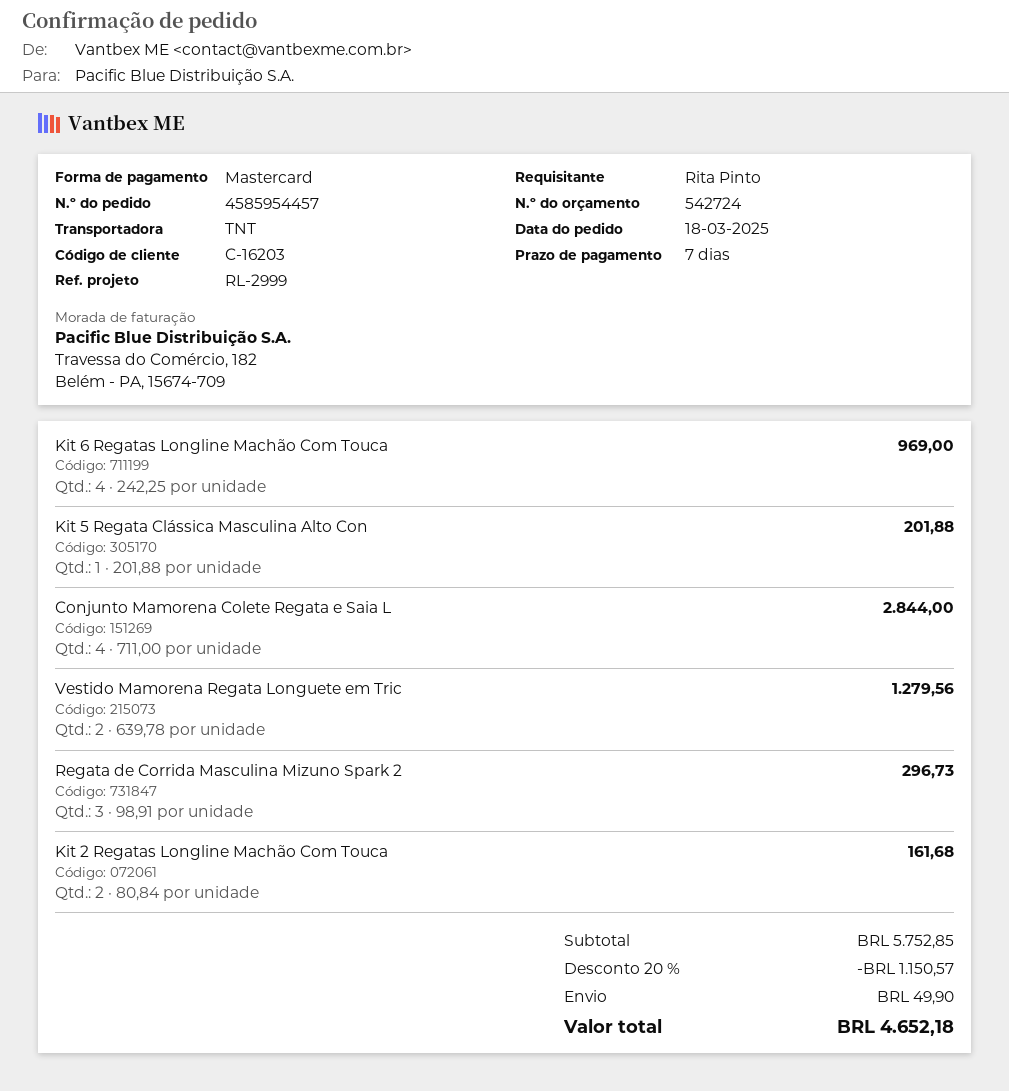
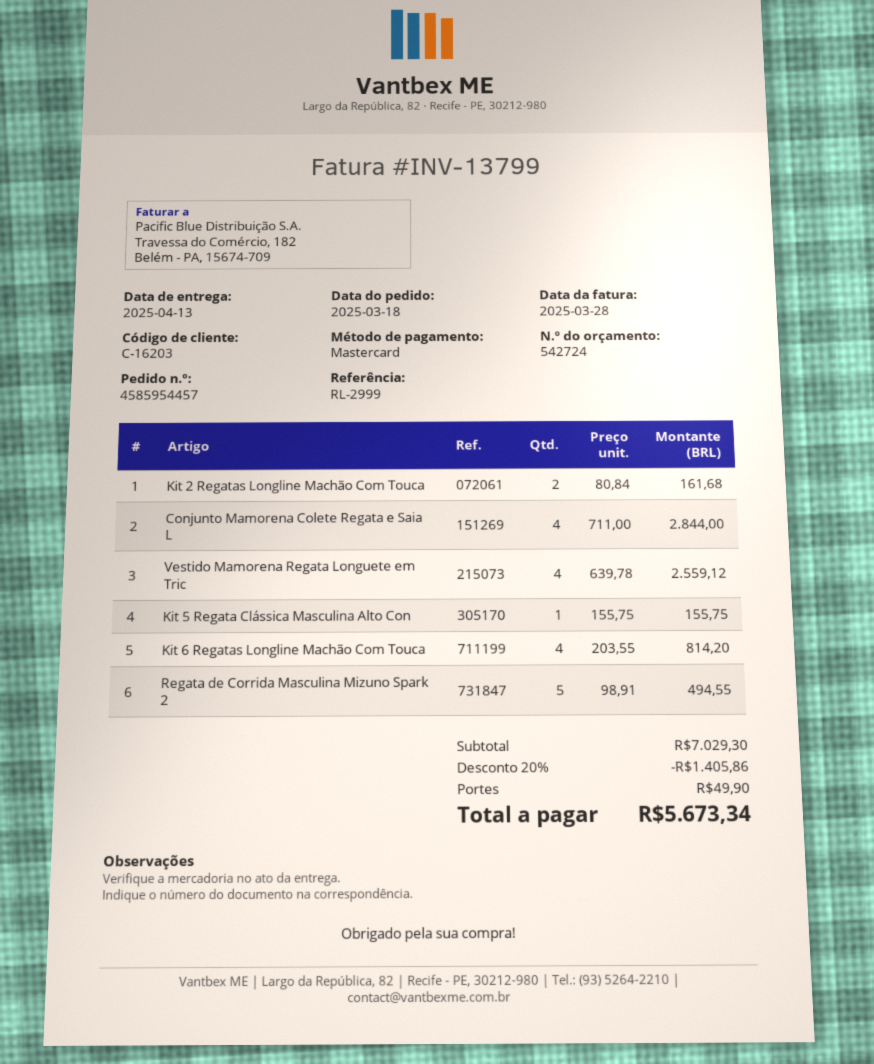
Kit 6 Regatas Longline Machão Com Touca: 4 x 242.25 = 969.00 -> 4 x 203.55 = 814.20
Kit 5 Regata Clássica Masculina Alto Con: 1 x 201.88 = 201.88 -> 1 x 155.75 = 155.75
Vestido Mamorena Regata Longuete em Tric: 2 x 639.78 = 1279.56 -> 4 x 639.78 = 2559.12
Regata de Corrida Masculina Mizuno Spark 2: 3 x 98.91 = 296.73 -> 5 x 98.91 = 494.55
subtotal: 5752.85 -> 7029.30
discount: 20% = 1150.57 -> 20% = 1405.86
total: 4652.18 -> 5673.34

